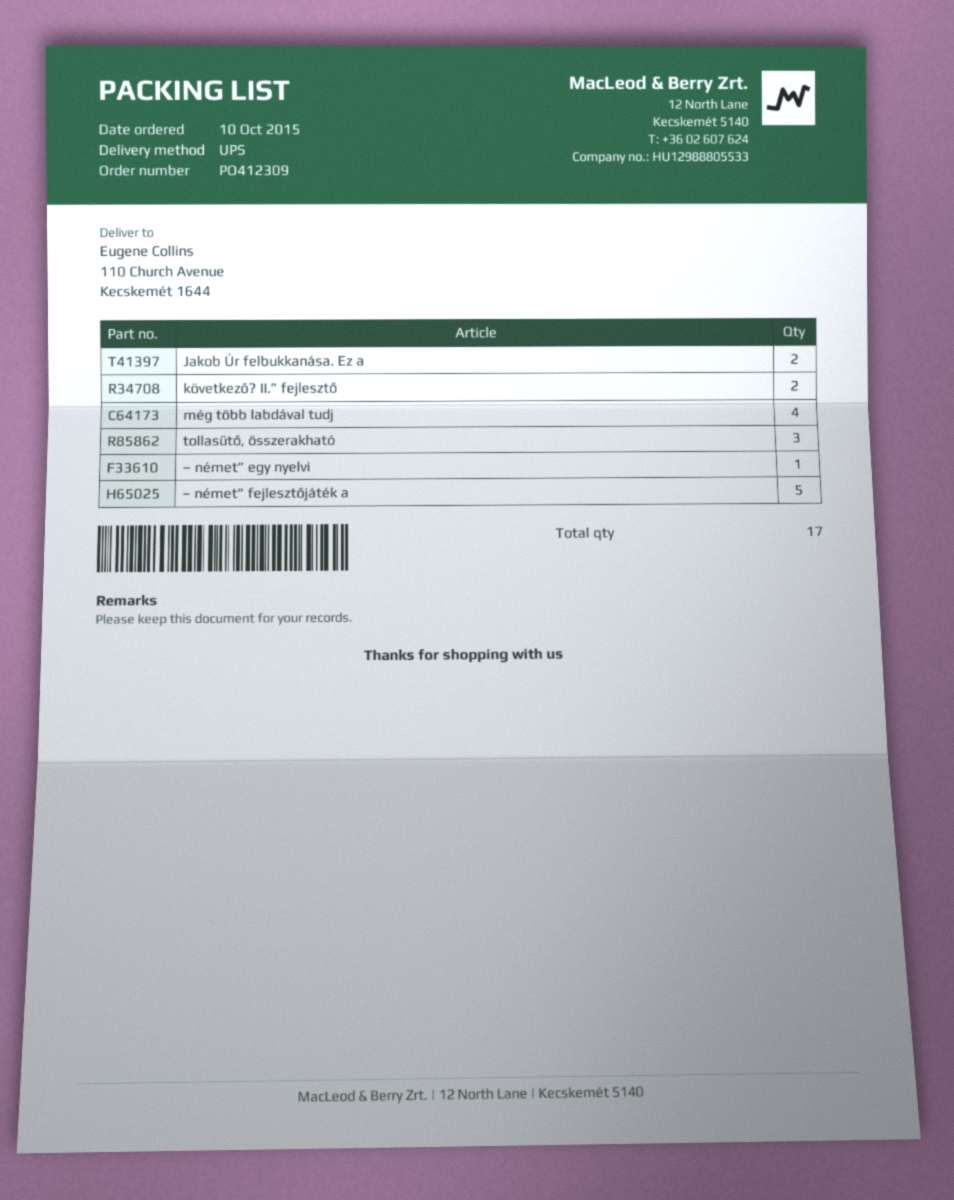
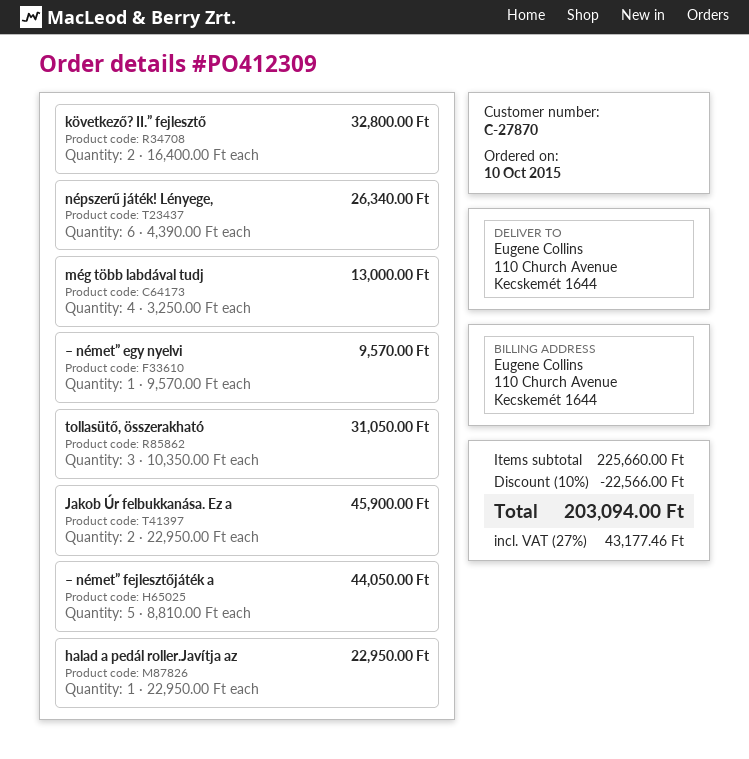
népszerű játék! Lényege,: none -> 6
halad a pedál roller.Javítja az: none -> 1

